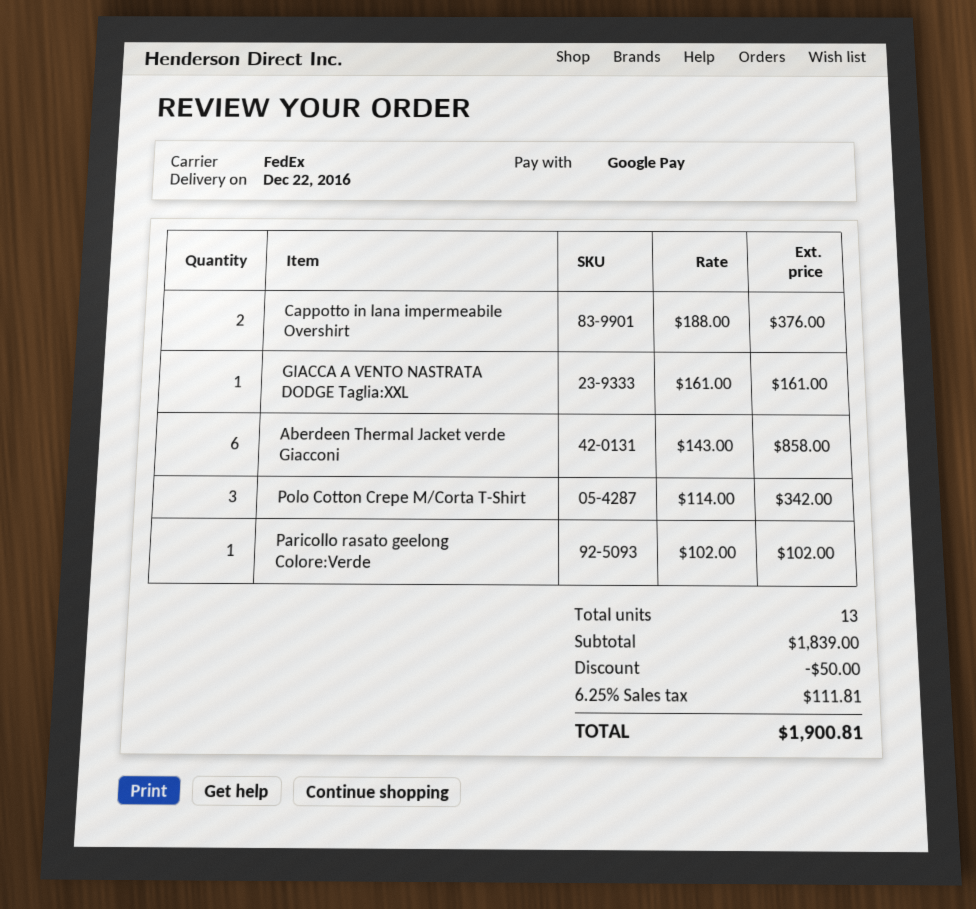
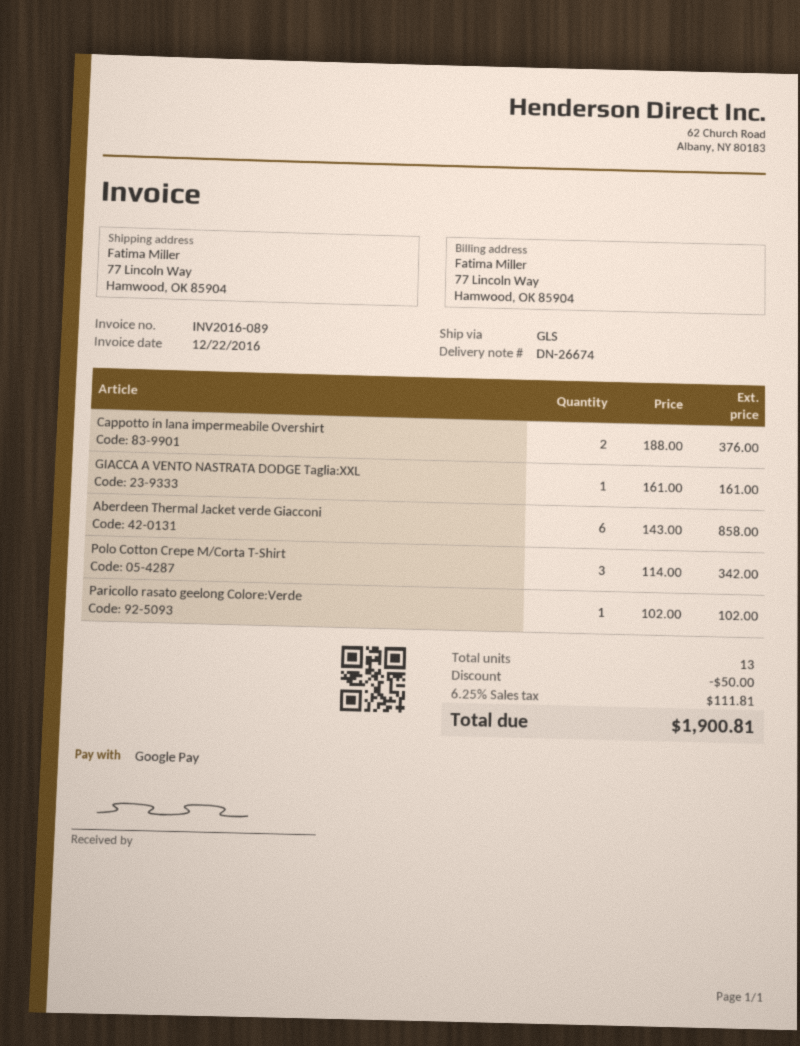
shipping method: FedEx -> GLS

